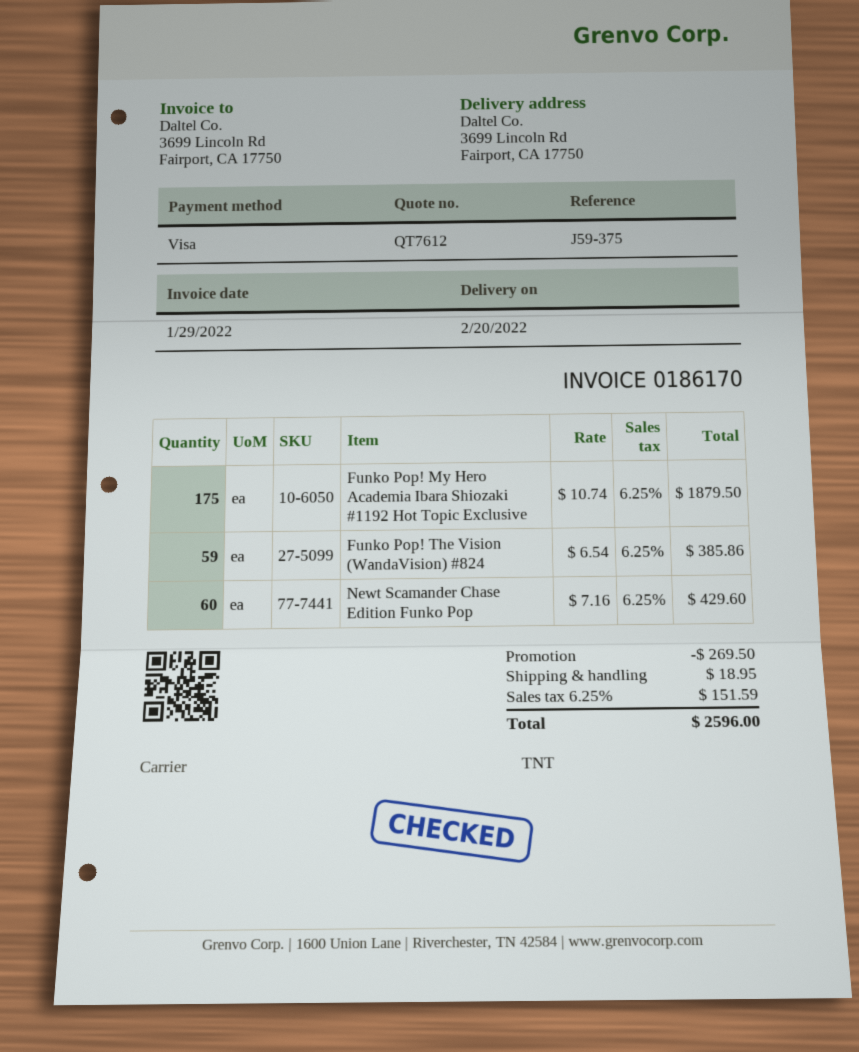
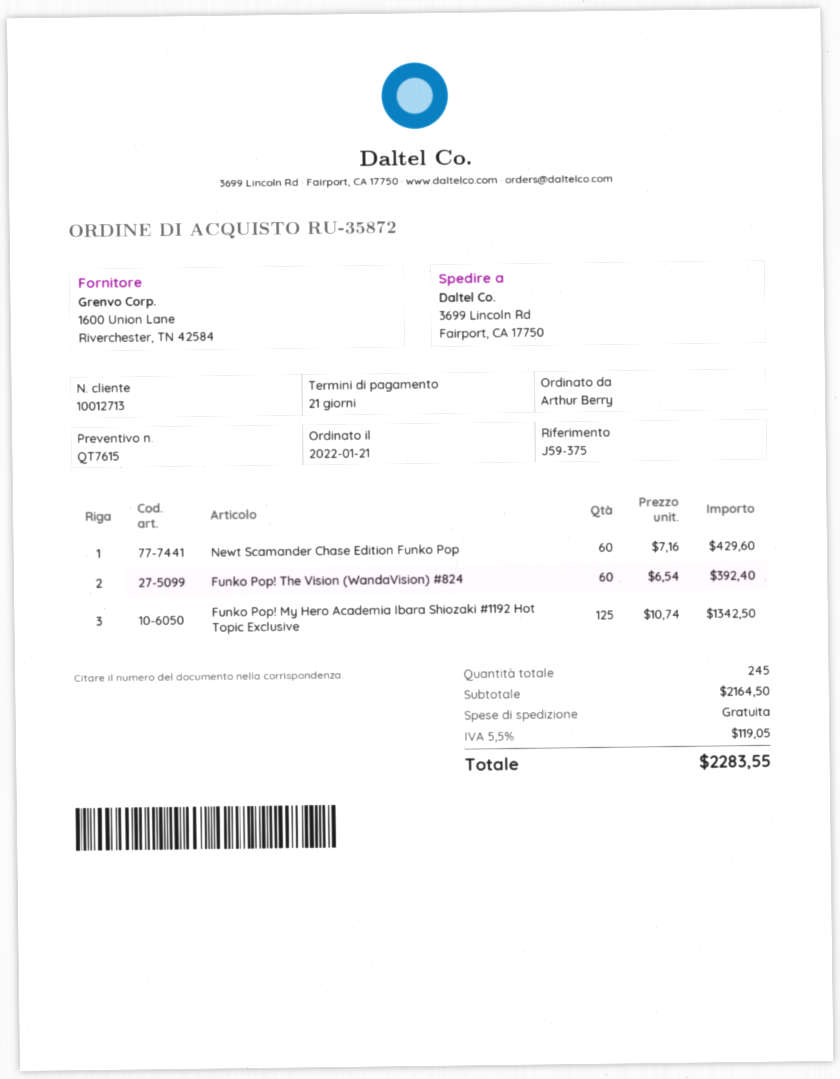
quote number: QT7612 -> QT7615
Funko Pop! My Hero Academia Ibara Shiozaki #1192 Hot Topic Exclusive: 175 x 10.74 = 1879.50 -> 125 x 10.74 = 1342.50
Funko Pop! The Vision (WandaVision) #824: 59 x 6.54 = 385.86 -> 60 x 6.54 = 392.40
discount: 269.50 -> none
shipping: 18.95 -> 0.00
tax: 6.25% = 151.59 -> 5.5% = 119.05
total: 2596.00 -> 2283.55

